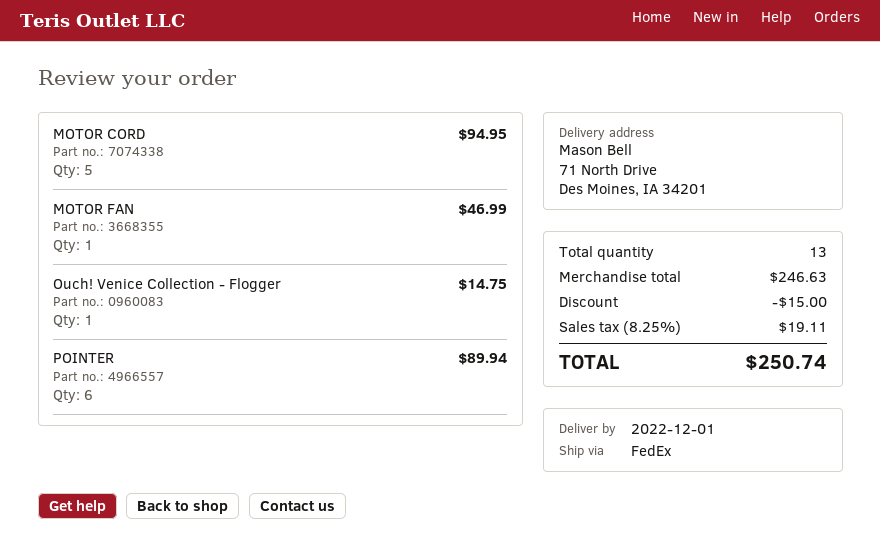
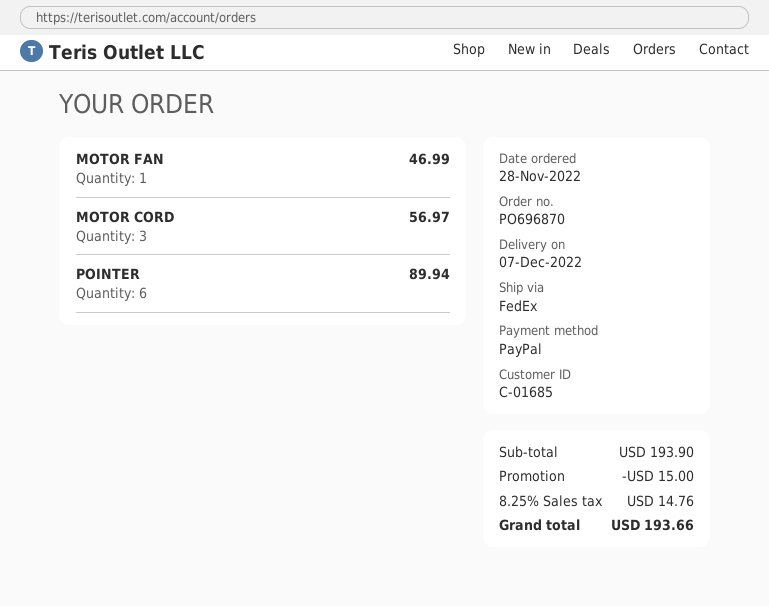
delivery date: 2022-12-01 -> 2022-12-07
MOTOR CORD: 5 for 94.95 -> 3 for 56.97
Ouch! Venice Collection - Flogger: 1 for 14.75 -> none
subtotal: 246.63 -> 193.90
tax: 8.25% = 19.11 -> 8.25% = 14.76
total: 250.74 -> 193.66

